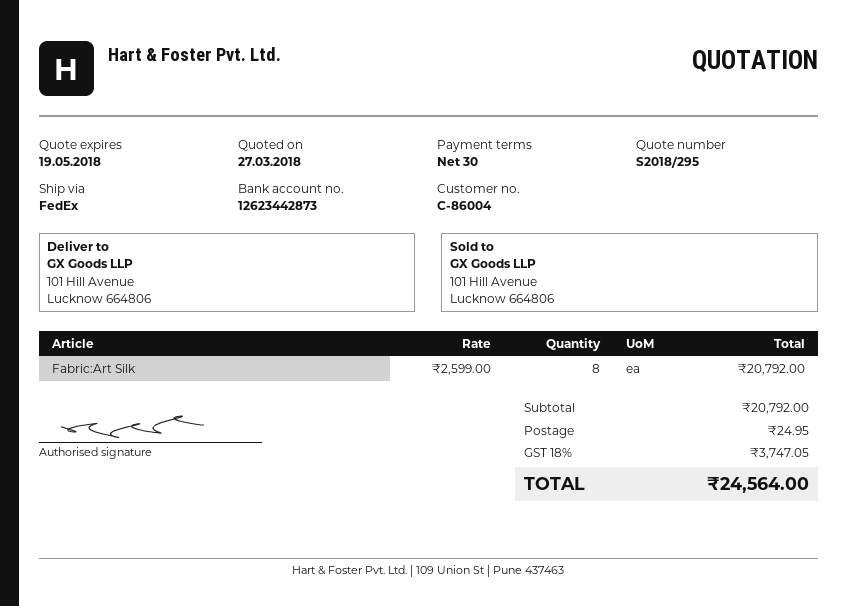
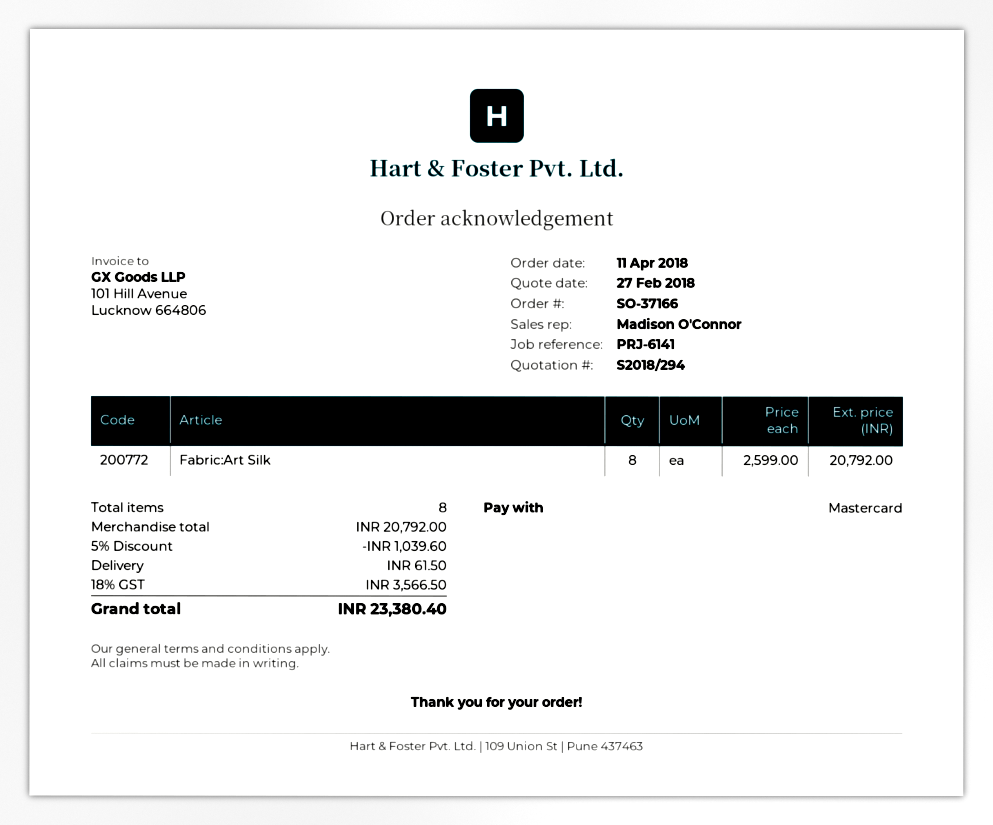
quote number: S2018/295 -> S2018/294
quote date: 2018-03-27 -> 2018-02-27
discount: none -> 5% = 1039.60
shipping: 24.95 -> 61.50
tax: 18% = 3747.05 -> 18% = 3566.50
total: 24564.00 -> 23380.40

